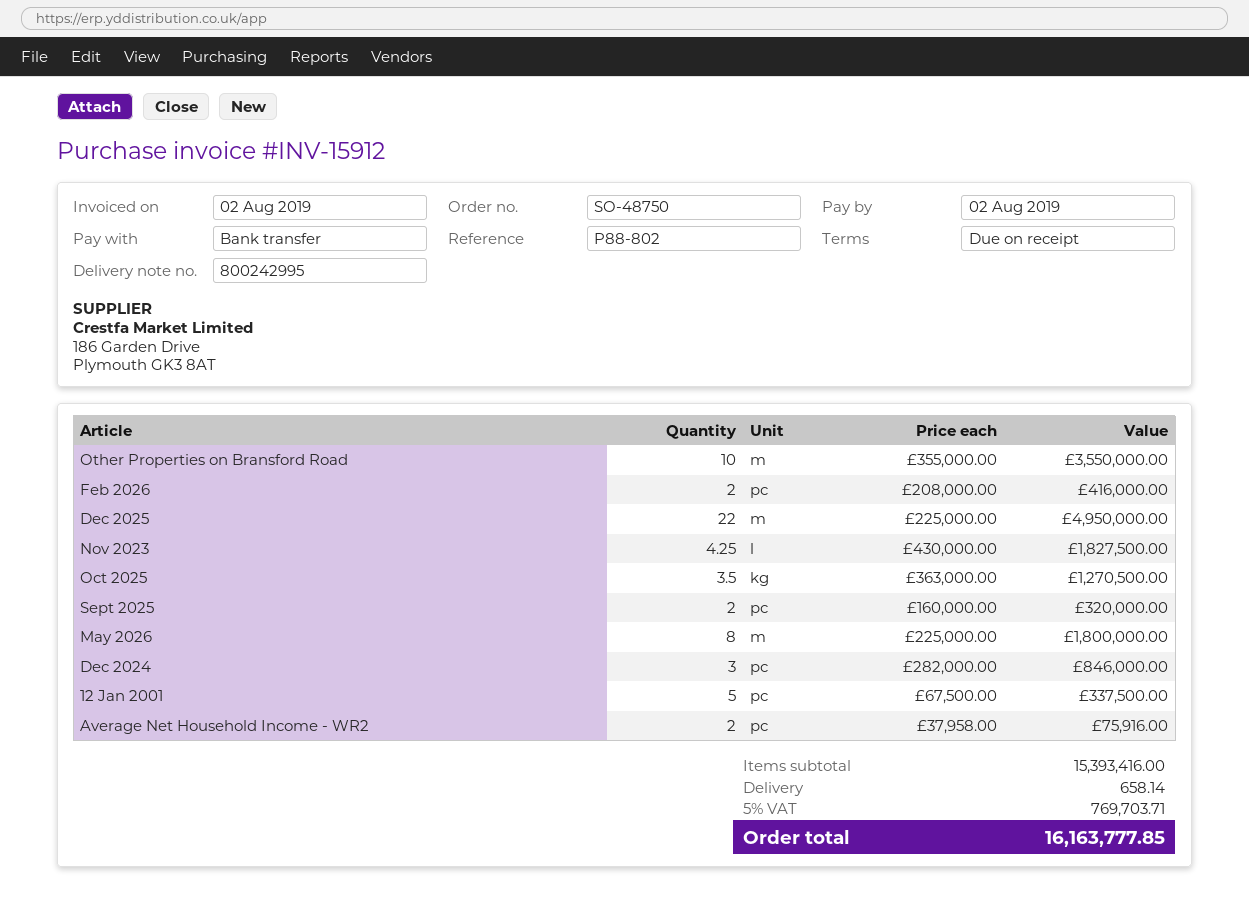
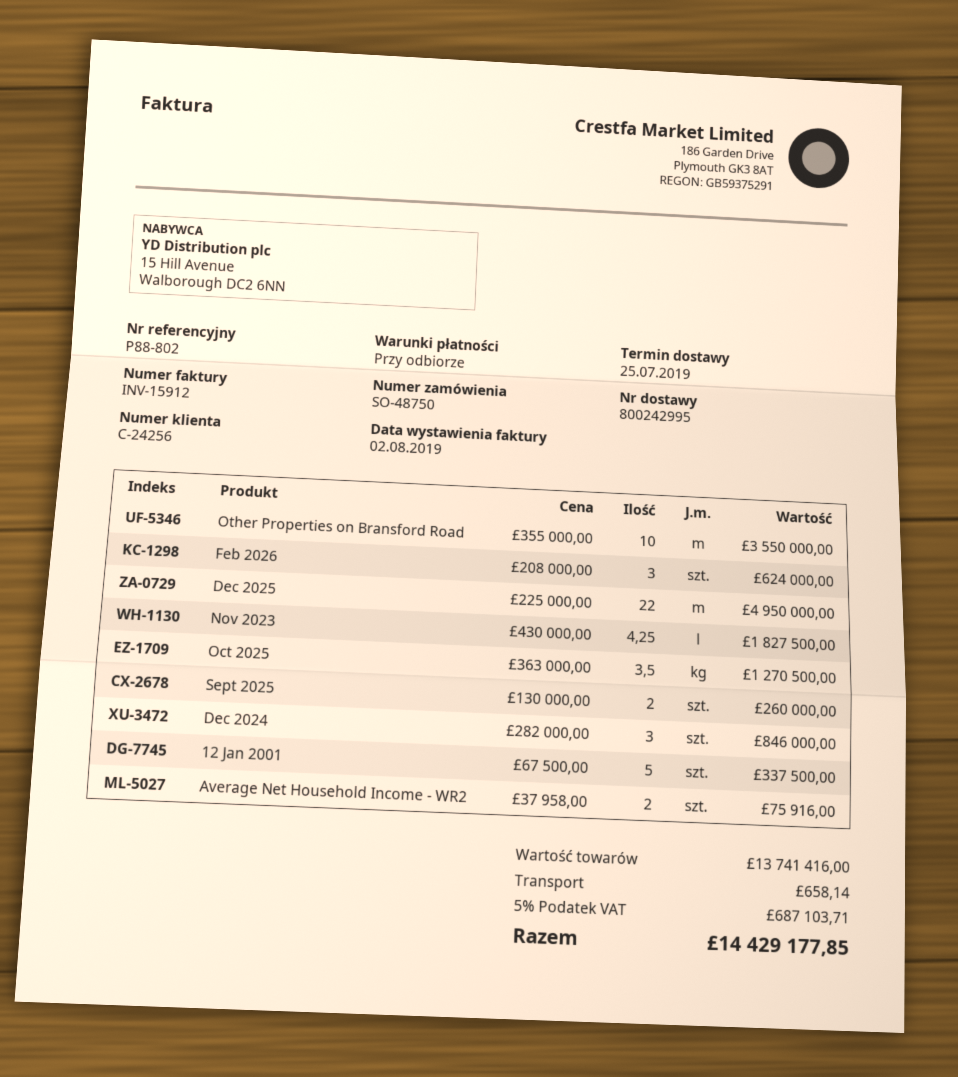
Feb 2026: 2 x 208000.00 = 416000.00 -> 3 x 208000.00 = 624000.00
Sept 2025: 2 x 160000.00 = 320000.00 -> 2 x 130000.00 = 260000.00
May 2026: 8 x 225000.00 = 1800000.00 -> none
subtotal: 15393416.00 -> 13741416.00
tax: 5% = 769703.71 -> 5% = 687103.71
total: 16163777.85 -> 14429177.85

